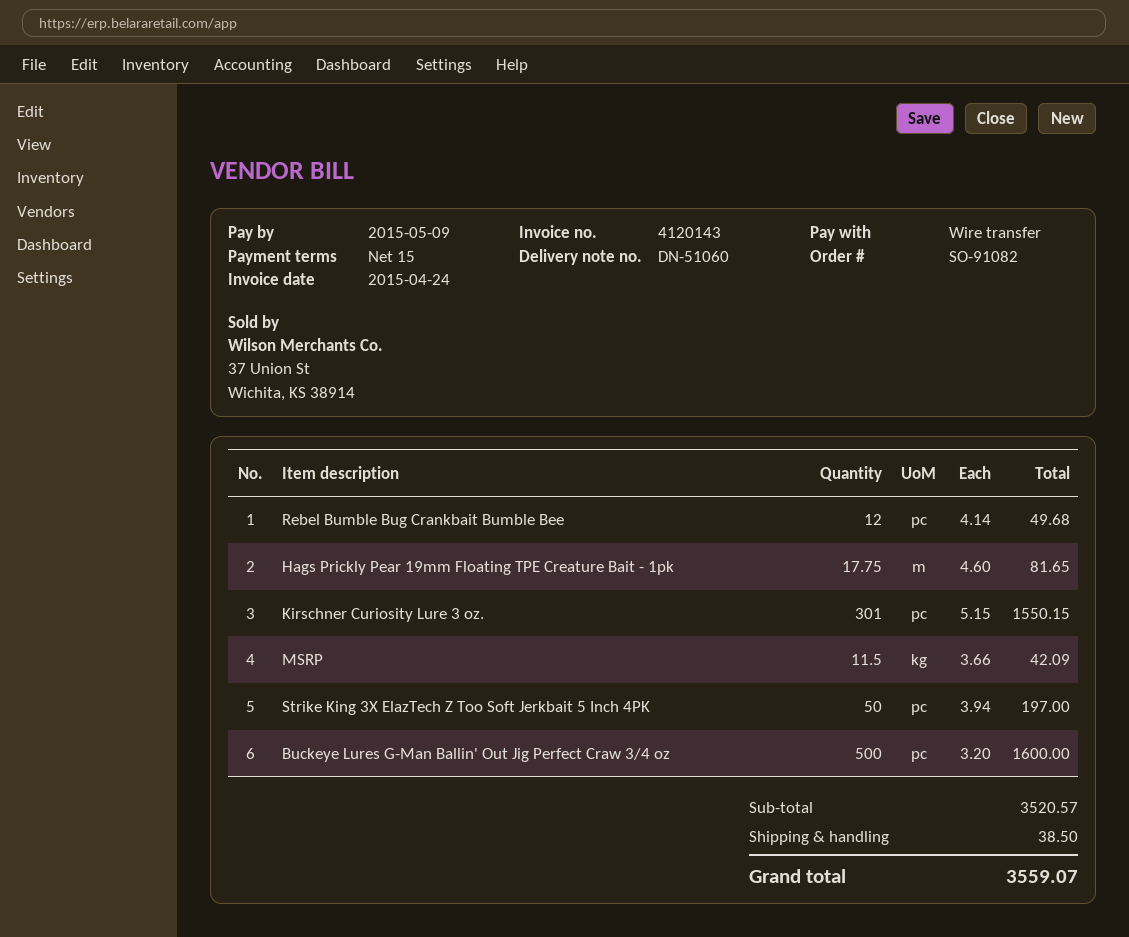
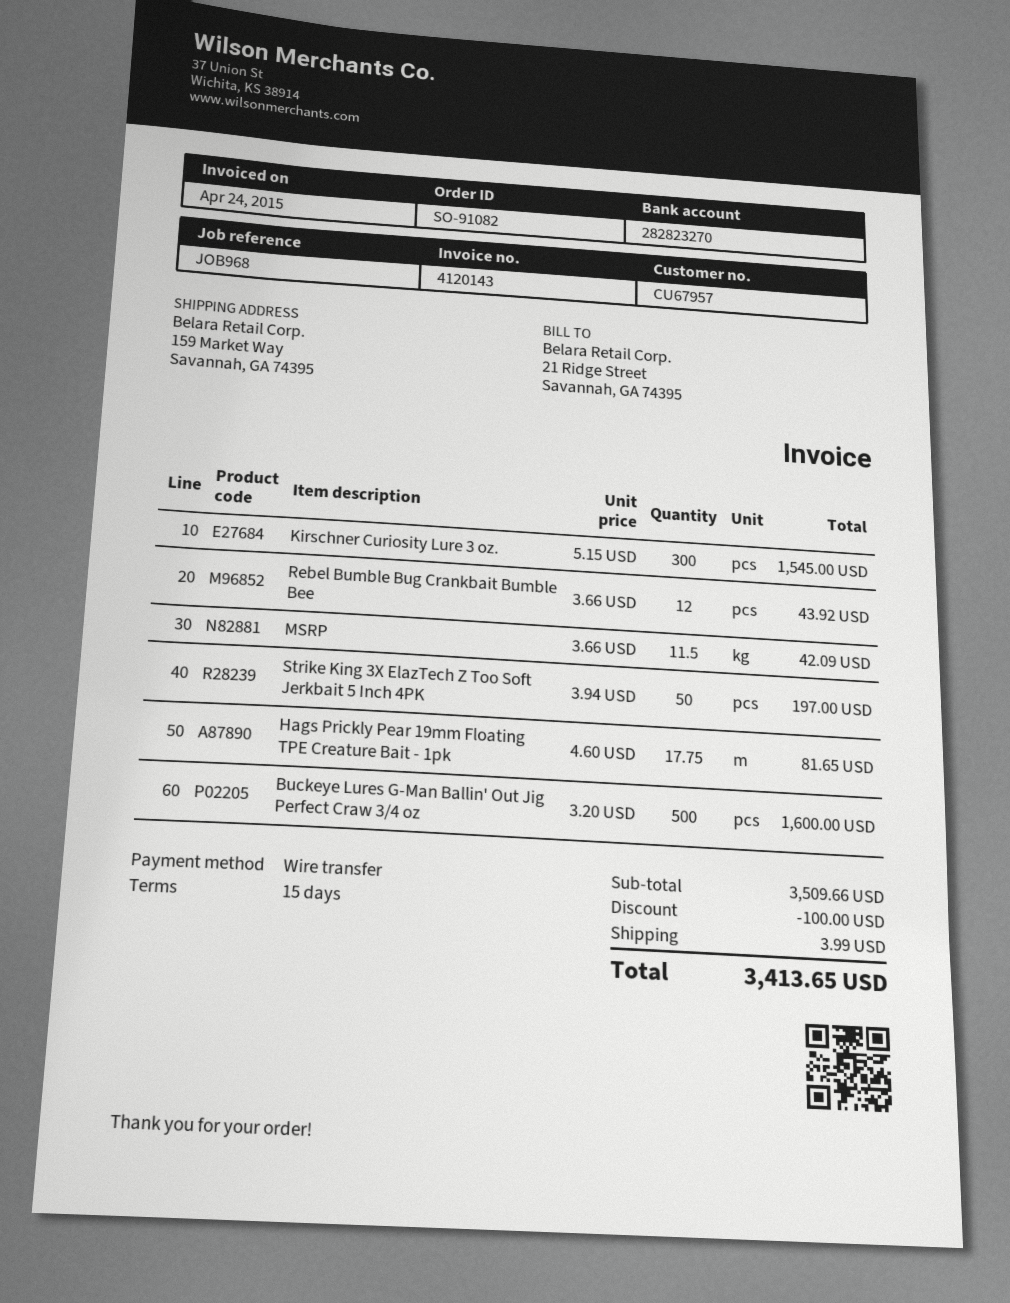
Rebel Bumble Bug Crankbait Bumble Bee: 12 x 4.14 = 49.68 -> 12 x 3.66 = 43.92
Kirschner Curiosity Lure 3 oz.: 301 x 5.15 = 1550.15 -> 300 x 5.15 = 1545.00
subtotal: 3520.57 -> 3509.66
discount: none -> 100.00
shipping: 38.50 -> 3.99
total: 3559.07 -> 3413.65

